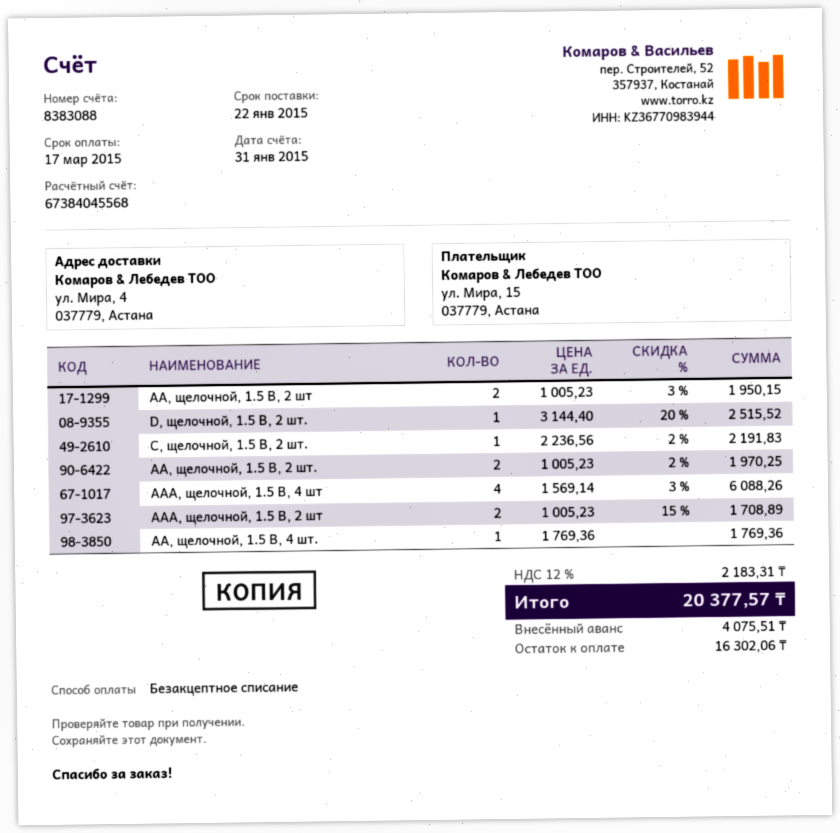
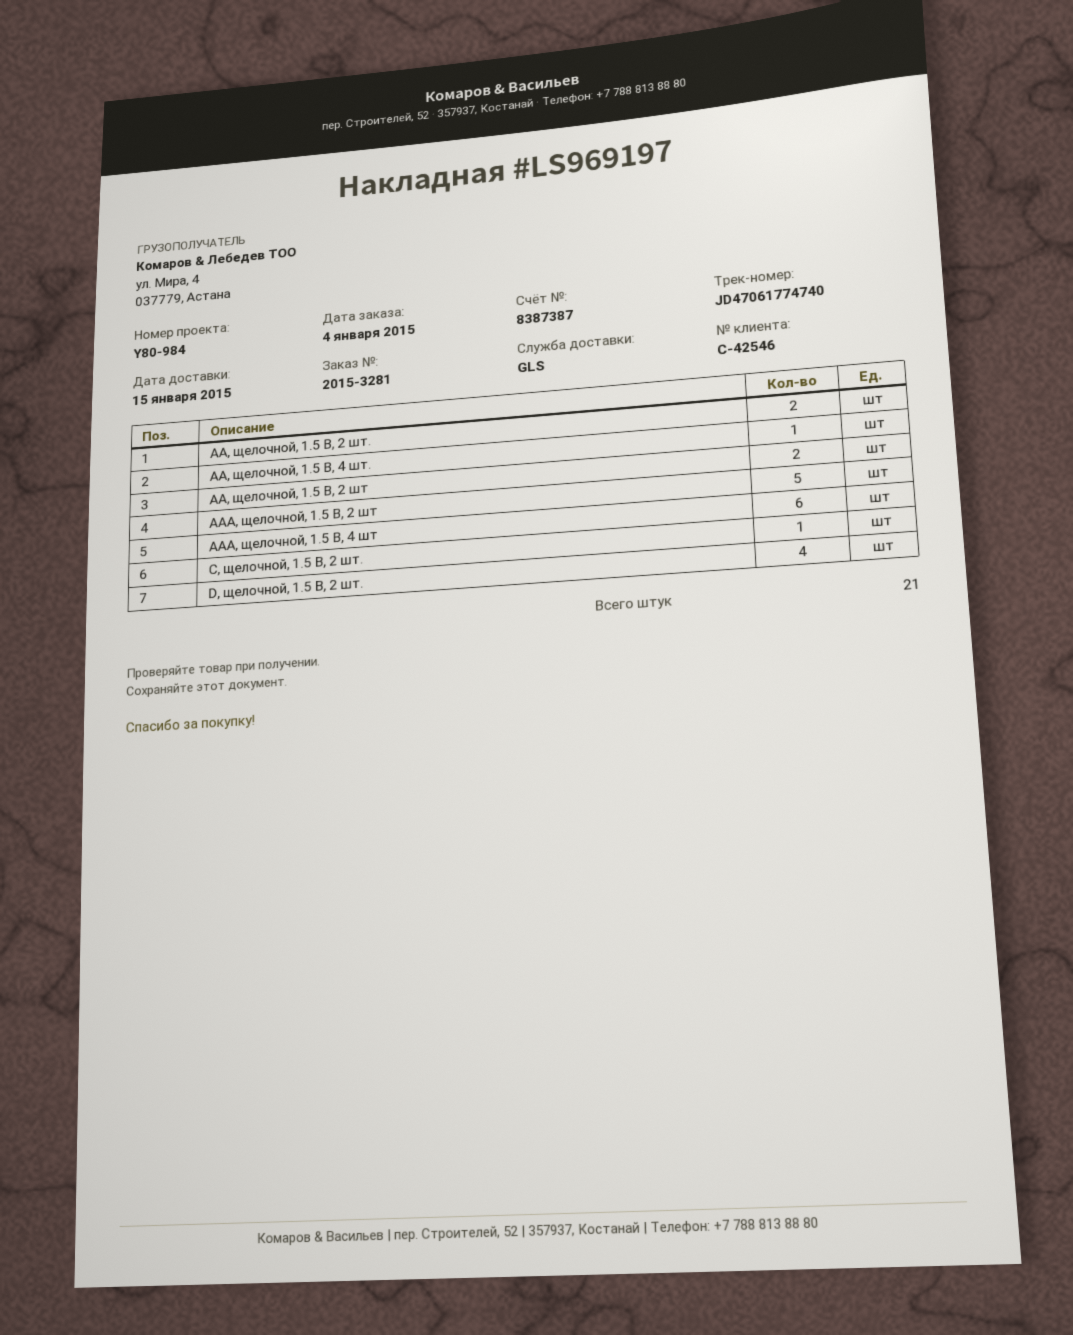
delivery date: 2015-01-22 -> 2015-01-15
invoice number: 8383088 -> 8387387
D, щелочной, 1.5 В, 2 шт.: 1 -> 4
AАА, щелочной, 1.5 В, 4 шт: 4 -> 6
AАА, щелочной, 1.5 В, 2 шт: 2 -> 5

